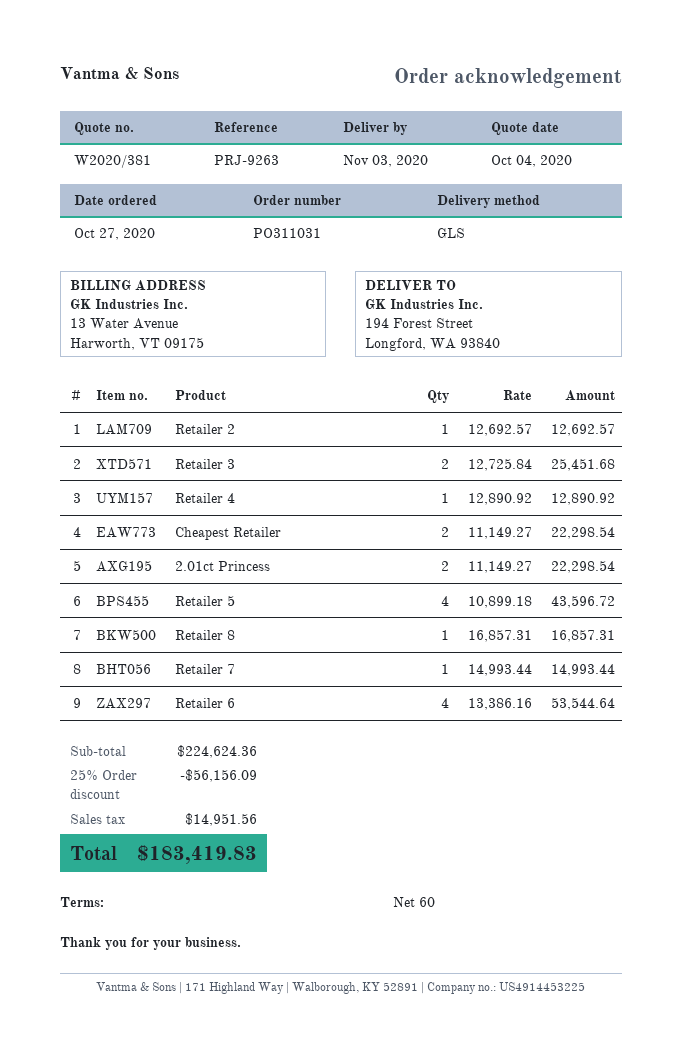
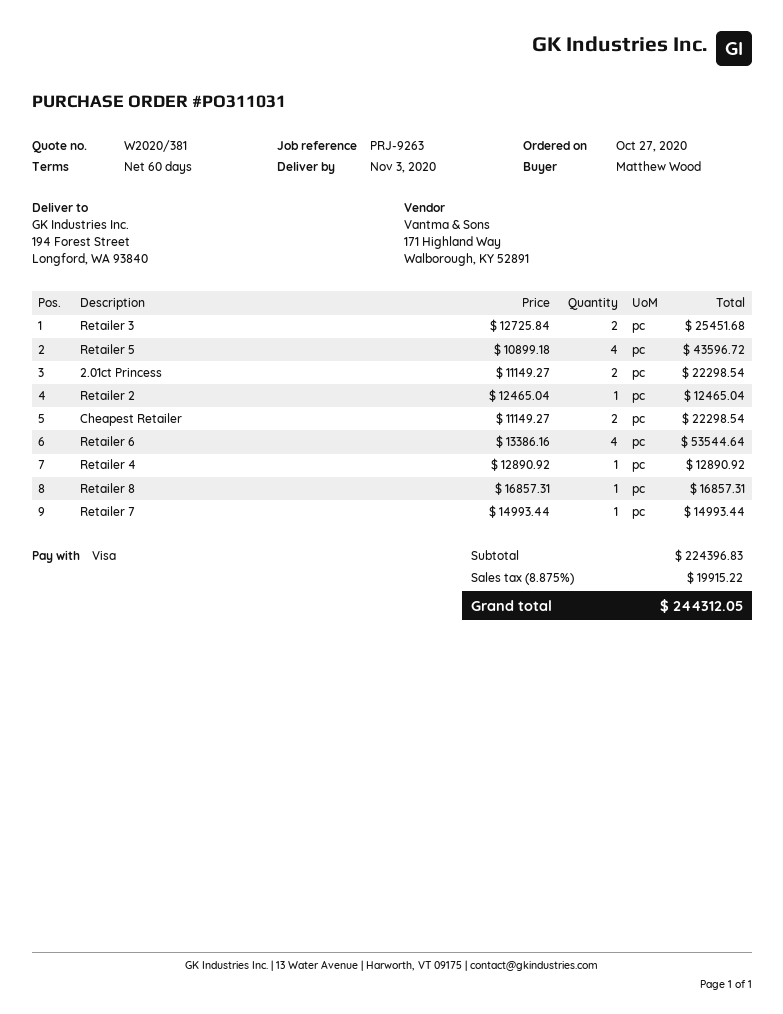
Retailer 2: 1 x 12692.57 = 12692.57 -> 1 x 12465.04 = 12465.04
subtotal: 224624.36 -> 224396.83
discount: 25% = 56156.09 -> none
tax: 14951.56 -> 19915.22
total: 183419.83 -> 244312.05

